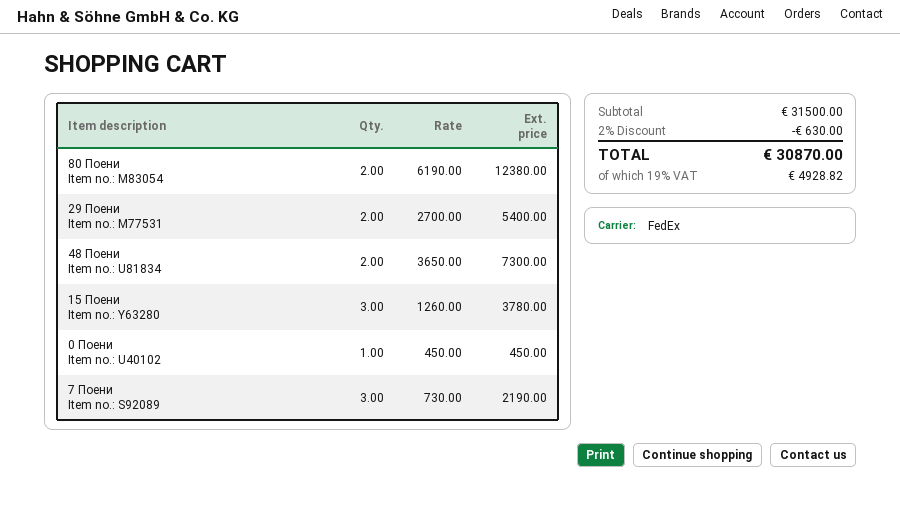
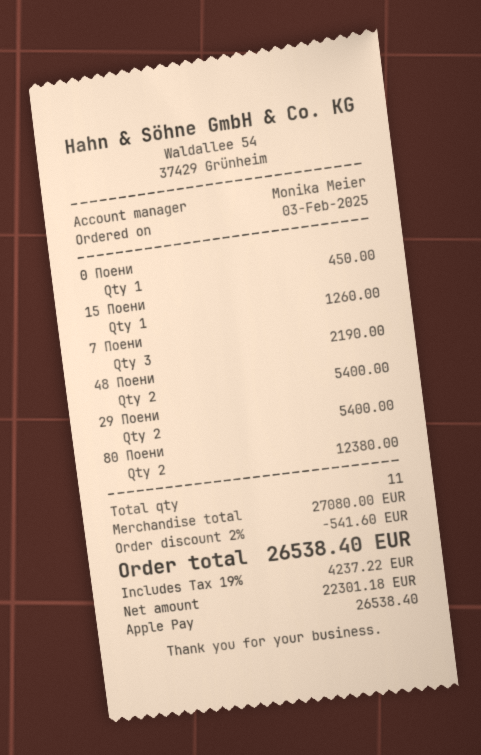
48 Поени: 2 for 7300.00 -> 2 for 5400.00
15 Поени: 3 for 3780.00 -> 1 for 1260.00
subtotal: 31500.00 -> 27080.00
discount: 2% = 630.00 -> 2% = 541.60
tax: 19% = 4928.82 -> 19% = 4237.22
total: 30870.00 -> 26538.40

